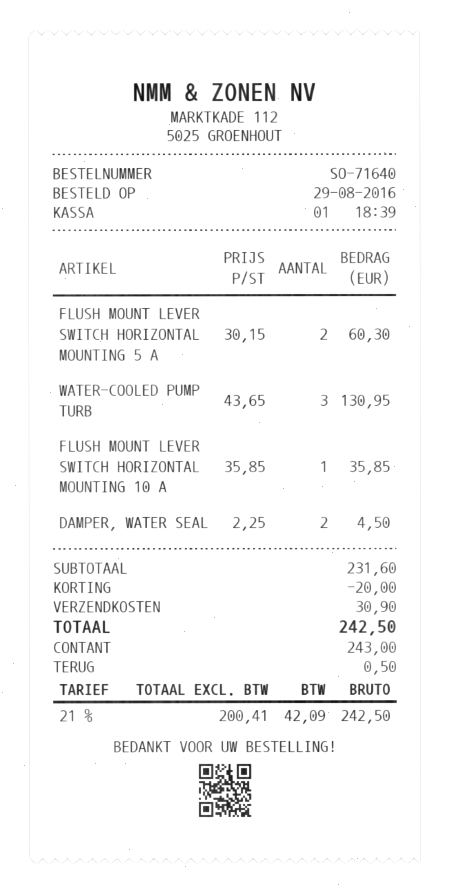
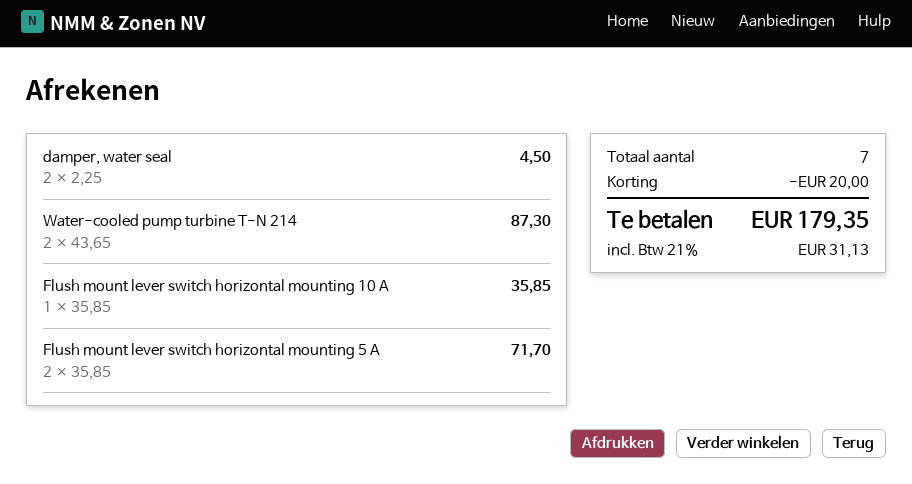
FLUSH MOUNT LEVER SWITCH HORIZONTAL MOUNTING 5 A: 2 x 30.15 = 60.30 -> 2 x 35.85 = 71.70
WATER-COOLED PUMP TURB: 3 x 43.65 = 130.95 -> 2 x 43.65 = 87.30
shipping: 30.90 -> none
tax: 21% = 42.09 -> 21% = 31.13
total: 242.50 -> 179.35

